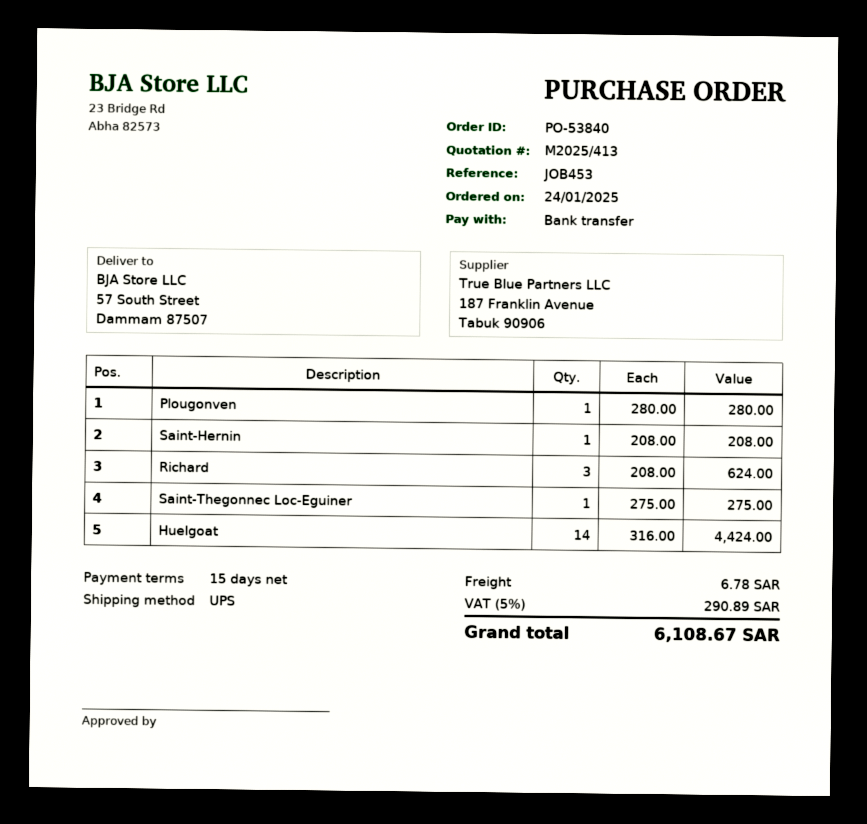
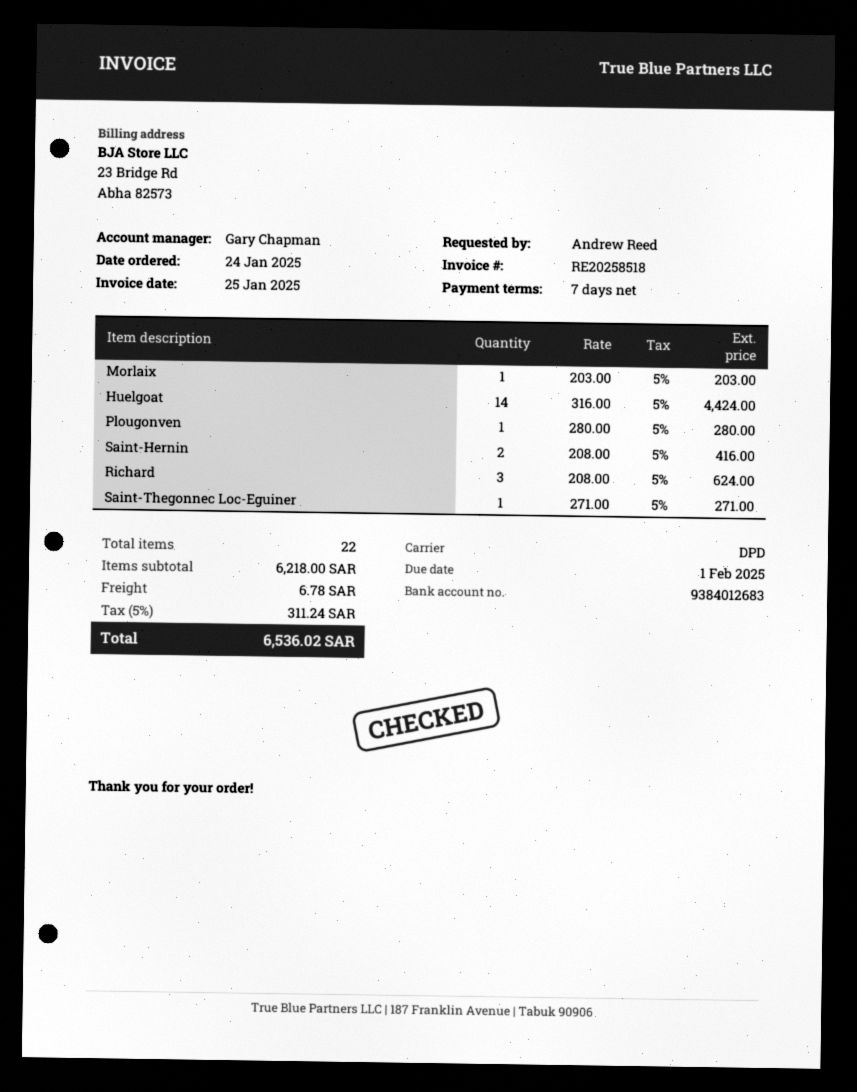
payment terms: 15 days -> 7 days
shipping method: UPS -> DPD
Saint-Hernin: 1 x 208.00 = 208.00 -> 2 x 208.00 = 416.00
Saint-Thegonnec Loc-Eguiner: 1 x 275.00 = 275.00 -> 1 x 271.00 = 271.00
Morlaix: none -> 1 x 203.00 = 203.00
tax: 5% = 290.89 -> 5% = 311.24
total: 6108.67 -> 6536.02

